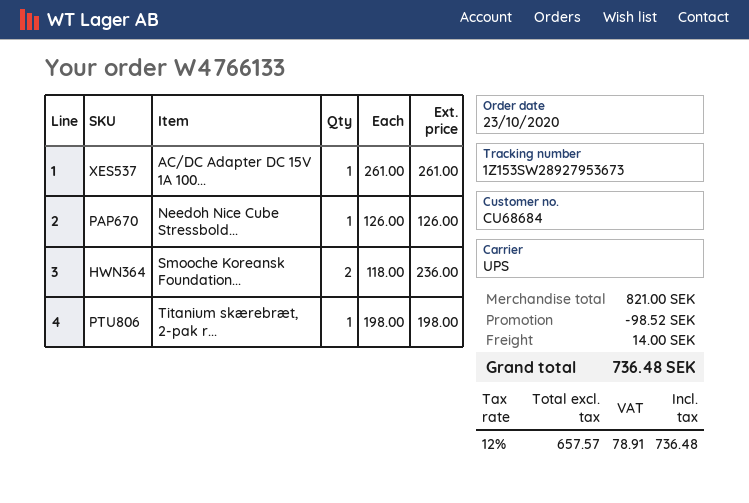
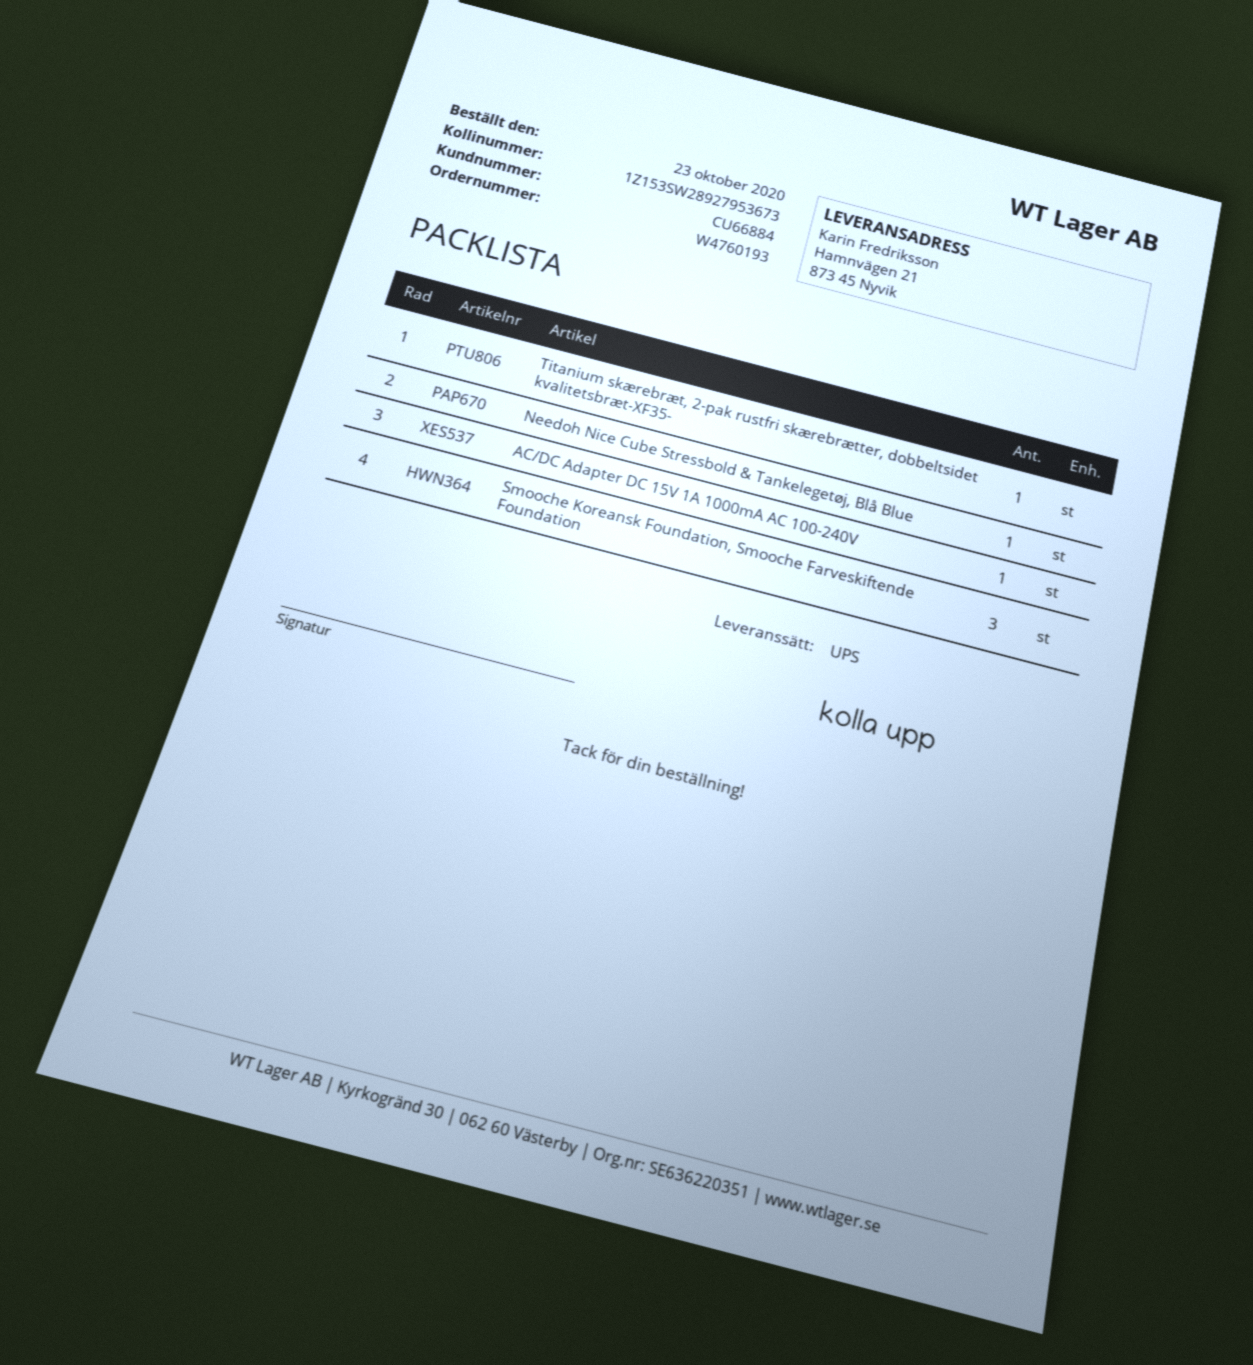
order number: W4766133 -> W4760193
customer number: CU68684 -> CU66884
Smooche Koreansk Foundation...: 2 -> 3

